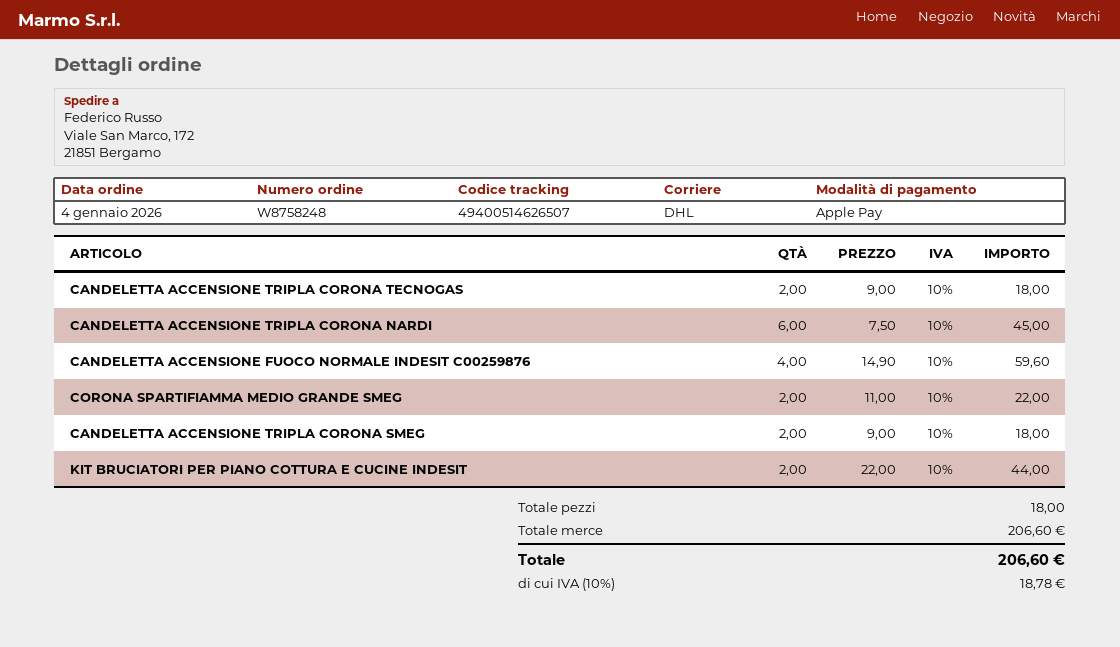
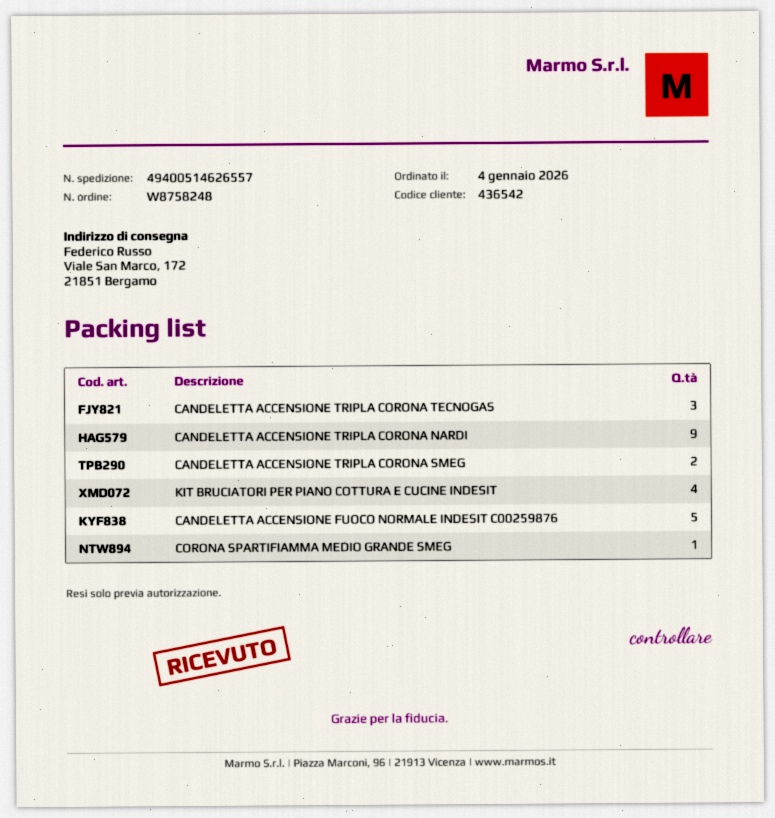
tracking number: 49400514626507 -> 49400514626557
CANDELETTA ACCENSIONE TRIPLA CORONA TECNOGAS: 2 -> 3
CANDELETTA ACCENSIONE TRIPLA CORONA NARDI: 6 -> 9
CANDELETTA ACCENSIONE FUOCO NORMALE INDESIT C00259876: 4 -> 5
CORONA SPARTIFIAMMA MEDIO GRANDE SMEG: 2 -> 1
KIT BRUCIATORI PER PIANO COTTURA E CUCINE INDESIT: 2 -> 4

